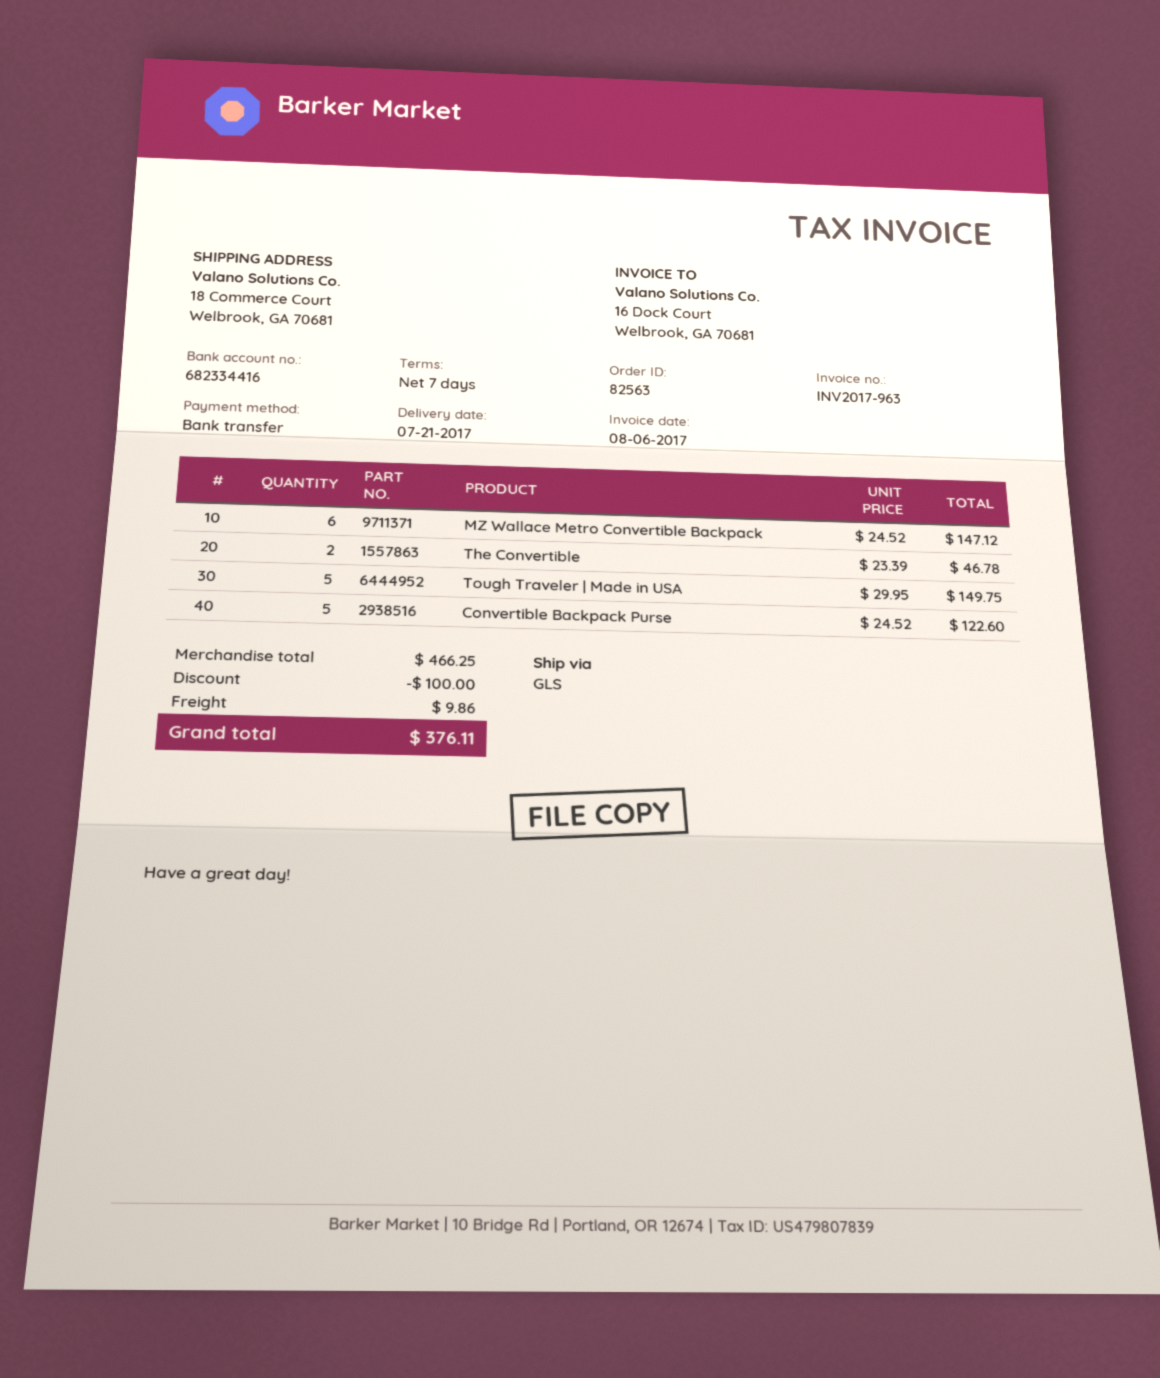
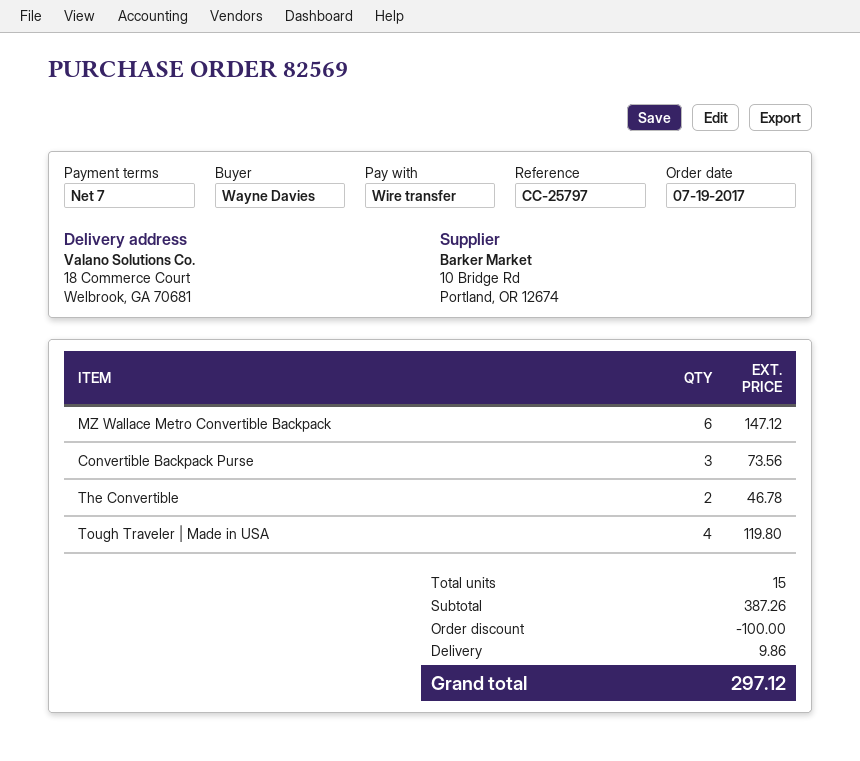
order number: 82563 -> 82569
Tough Traveler | Made in USA: 5 for 149.75 -> 4 for 119.80
Convertible Backpack Purse: 5 for 122.60 -> 3 for 73.56
subtotal: 466.25 -> 387.26
total: 376.11 -> 297.12

